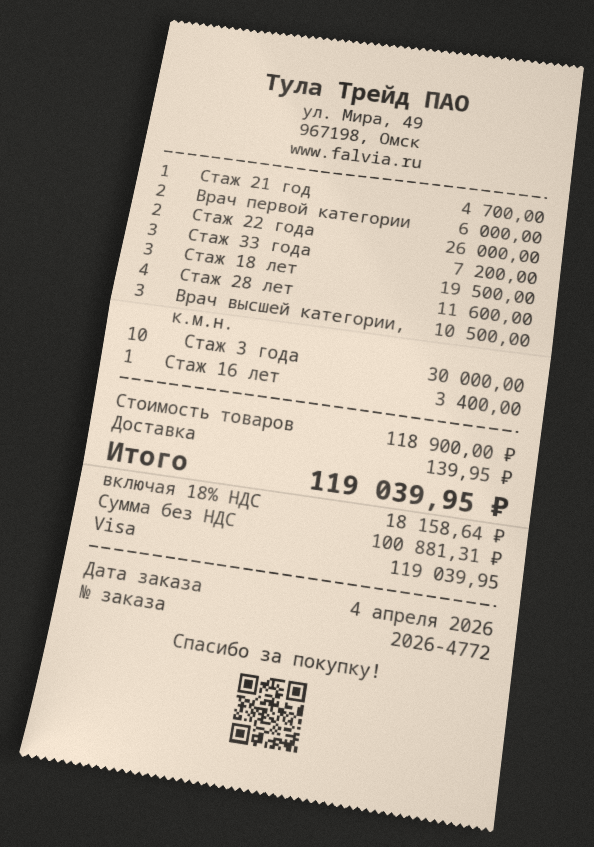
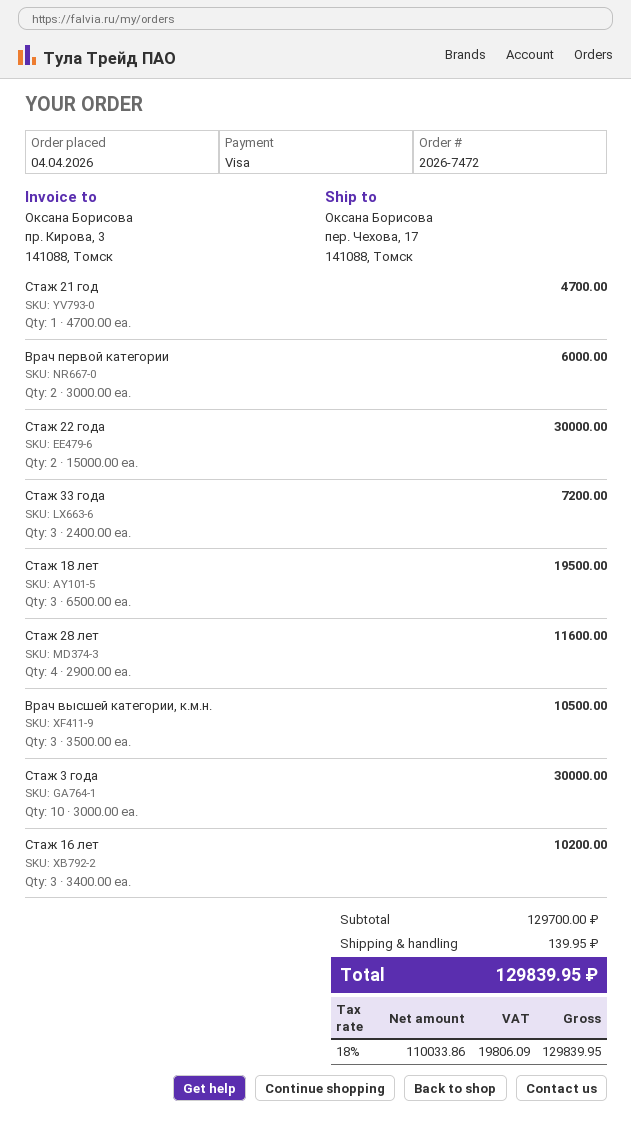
order number: 2026-4772 -> 2026-7472
Стаж 22 года: 2 for 26000.00 -> 2 for 30000.00
Стаж 16 лет: 1 for 3400.00 -> 3 for 10200.00
subtotal: 118900.00 -> 129700.00
net: 100881.31 -> 110033.86
tax: 18% = 18158.64 -> 18% = 19806.09
total: 119039.95 -> 129839.95

